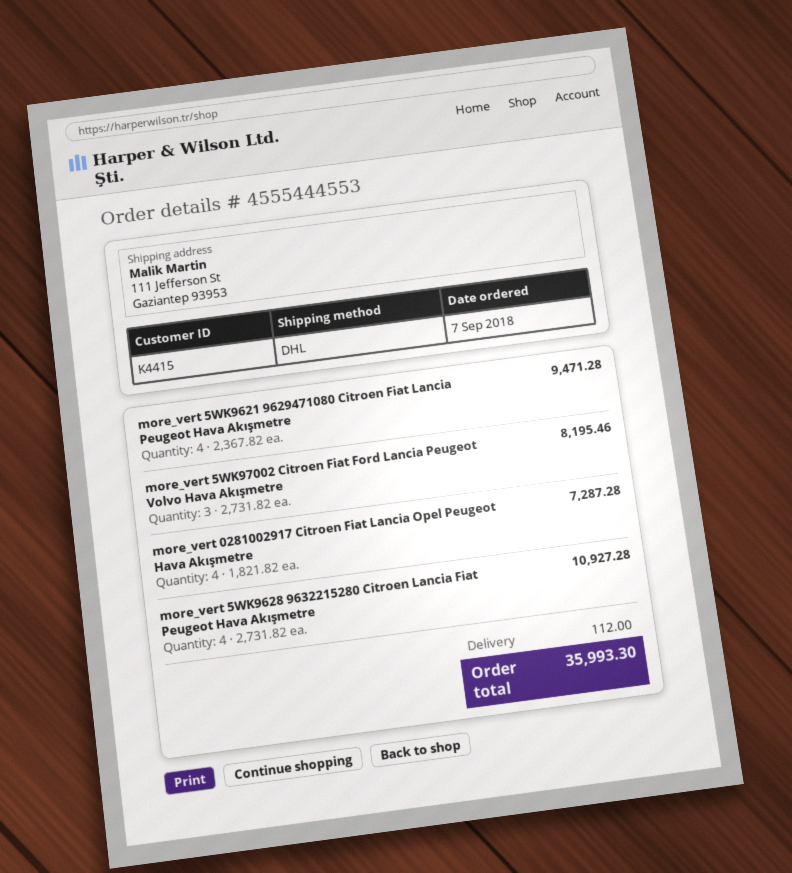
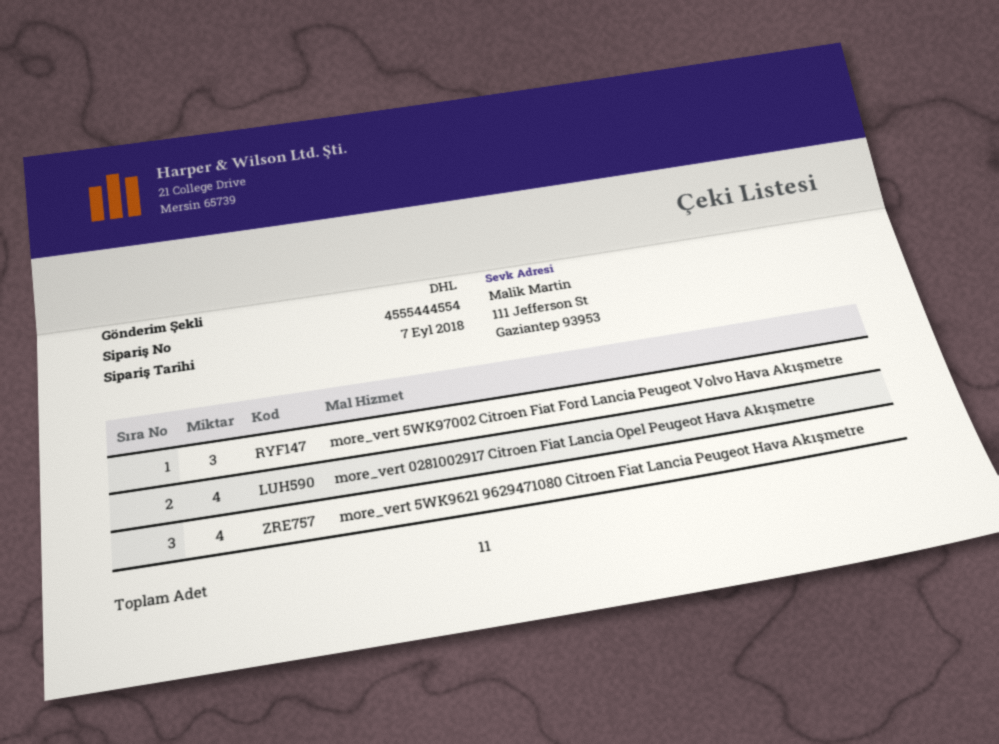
order number: 4555444553 -> 4555444554
more_vert 5WK9628 9632215280 Citroen Lancia Fiat Peugeot Hava Akışmetre: 4 -> none

